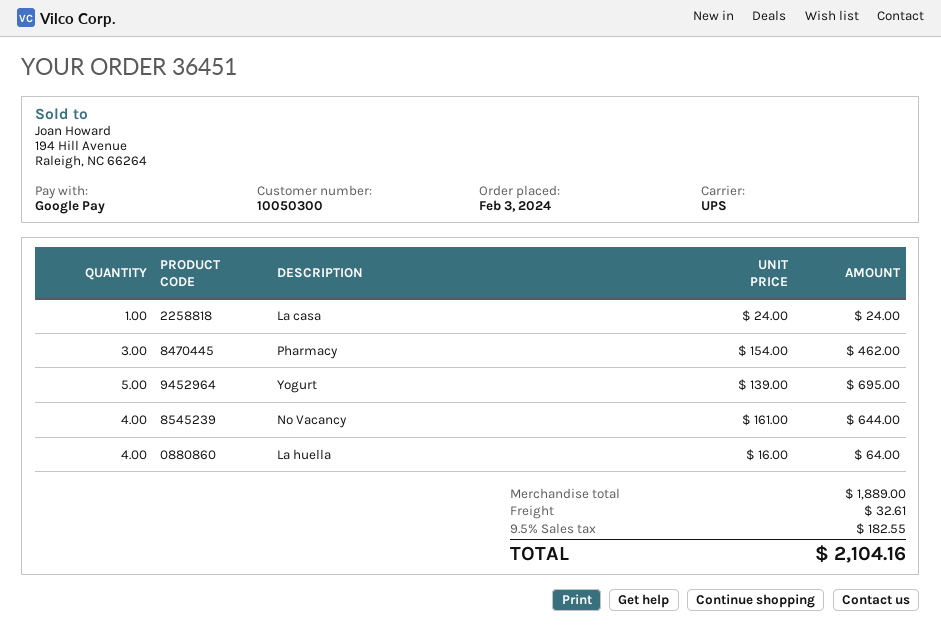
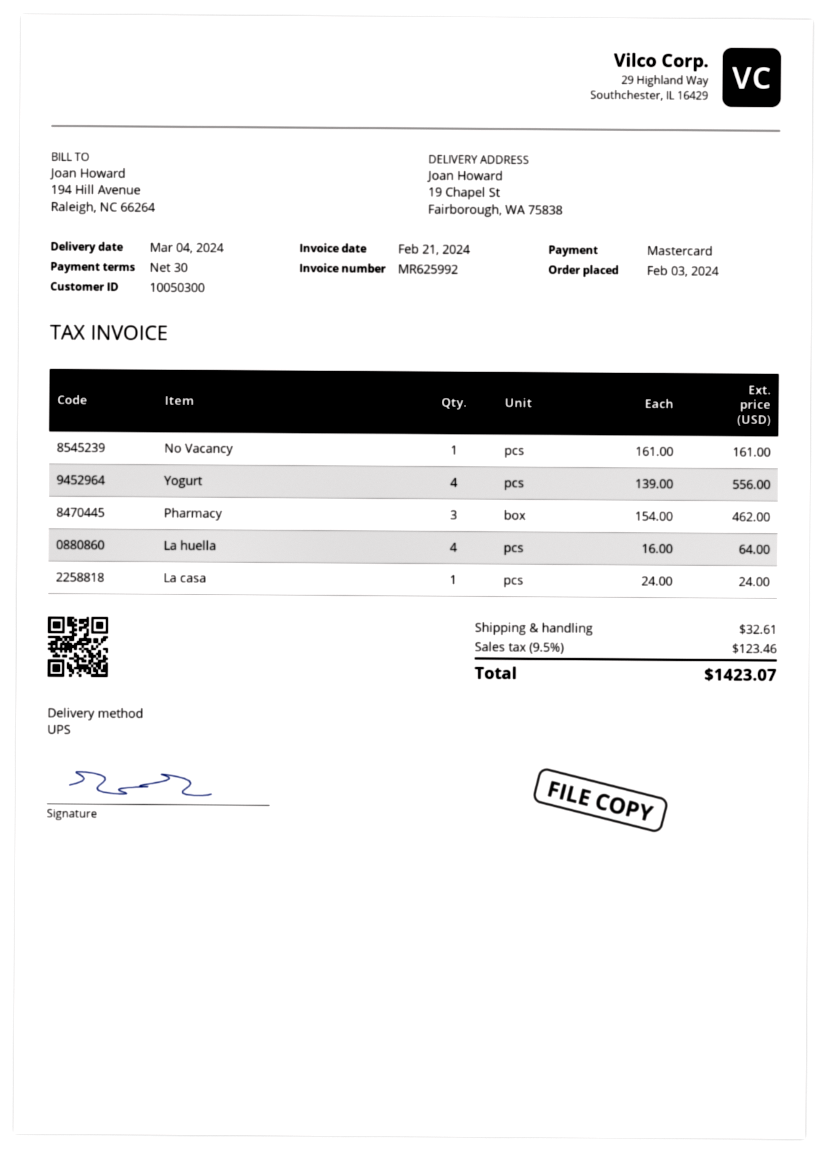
payment method: Google Pay -> Mastercard
Yogurt: 5 x 139.00 = 695.00 -> 4 x 139.00 = 556.00
No Vacancy: 4 x 161.00 = 644.00 -> 1 x 161.00 = 161.00
tax: 9.5% = 182.55 -> 9.5% = 123.46
total: 2104.16 -> 1423.07

